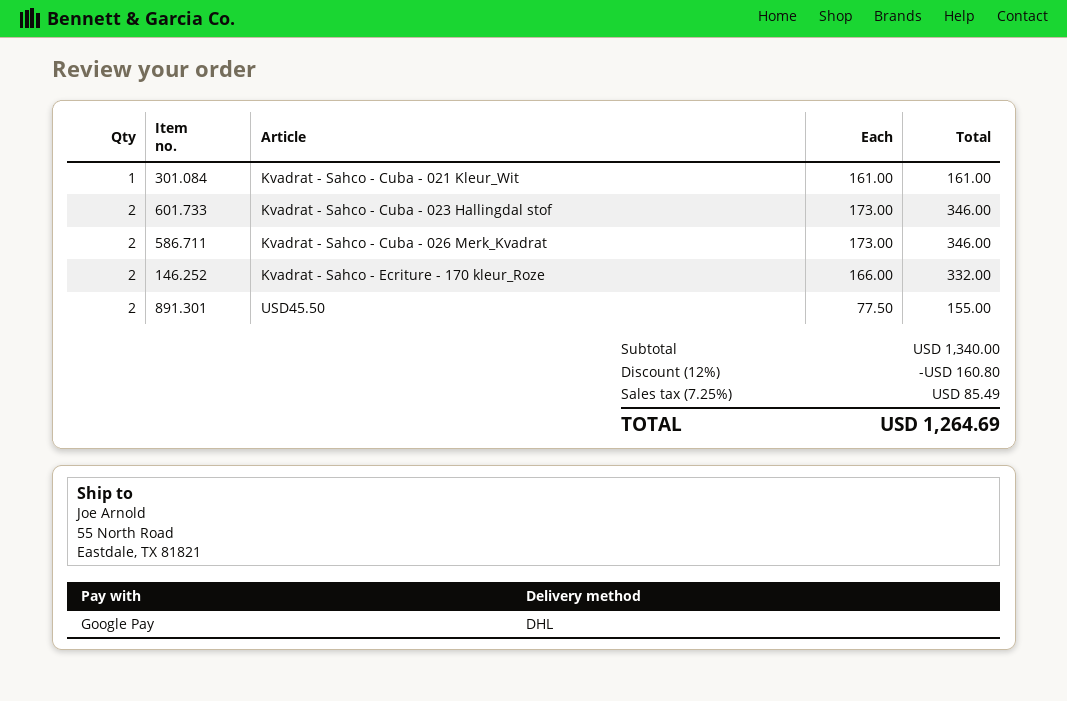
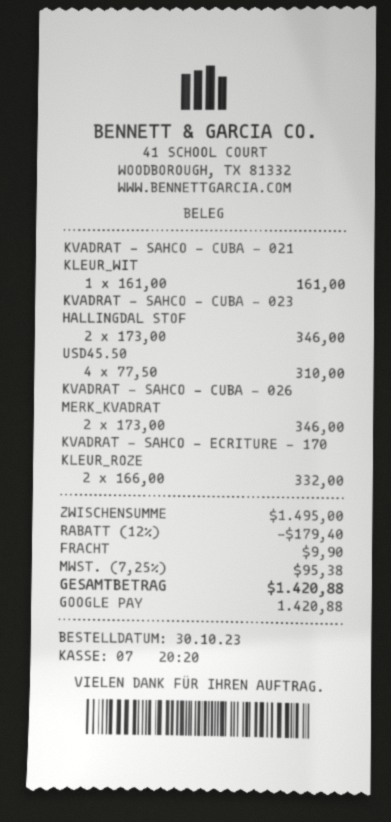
USD45.50: 2 x 77.50 = 155.00 -> 4 x 77.50 = 310.00
subtotal: 1340.00 -> 1495.00
discount: 12% = 160.80 -> 12% = 179.40
shipping: none -> 9.90
tax: 7.25% = 85.49 -> 7.25% = 95.38
total: 1264.69 -> 1420.88

